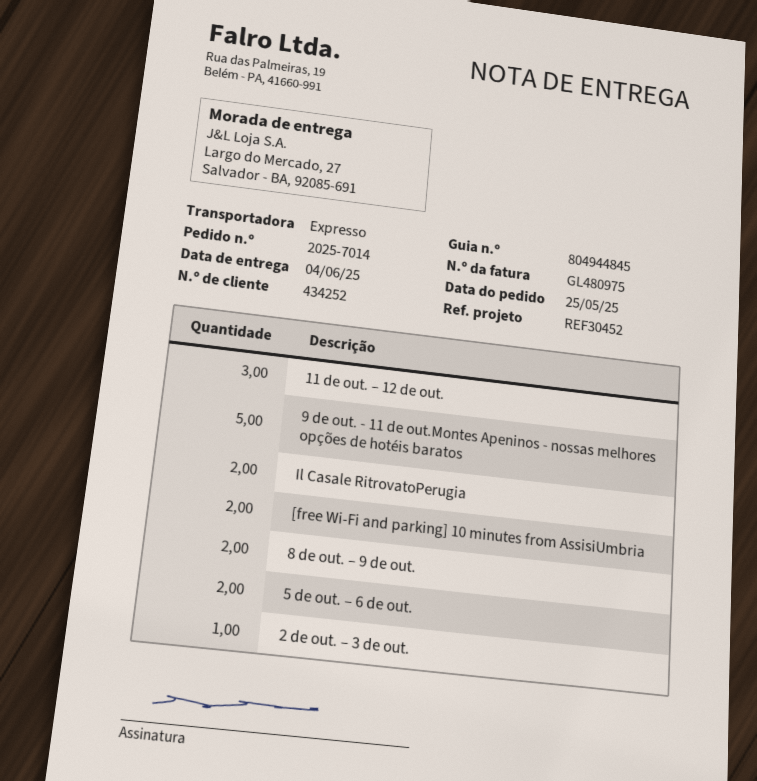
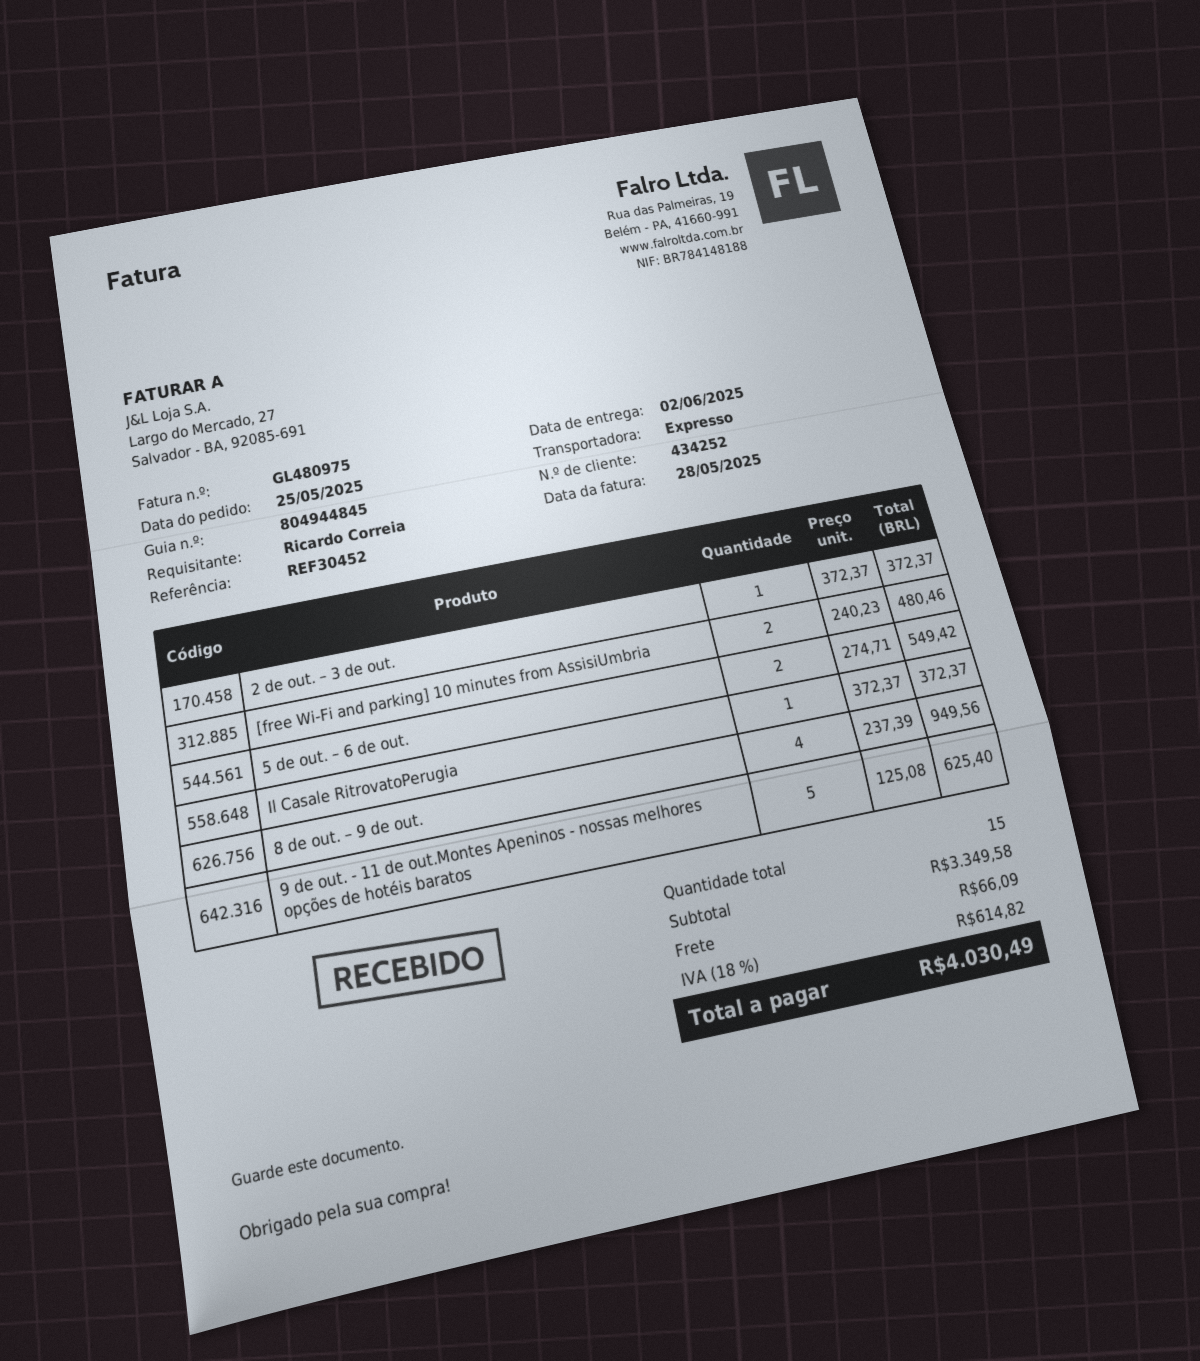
delivery date: 2025-06-04 -> 2025-06-02
11 de out. – 12 de out.: 3 -> none
Il Casale RitrovatoPerugia: 2 -> 1
8 de out. – 9 de out.: 2 -> 4

